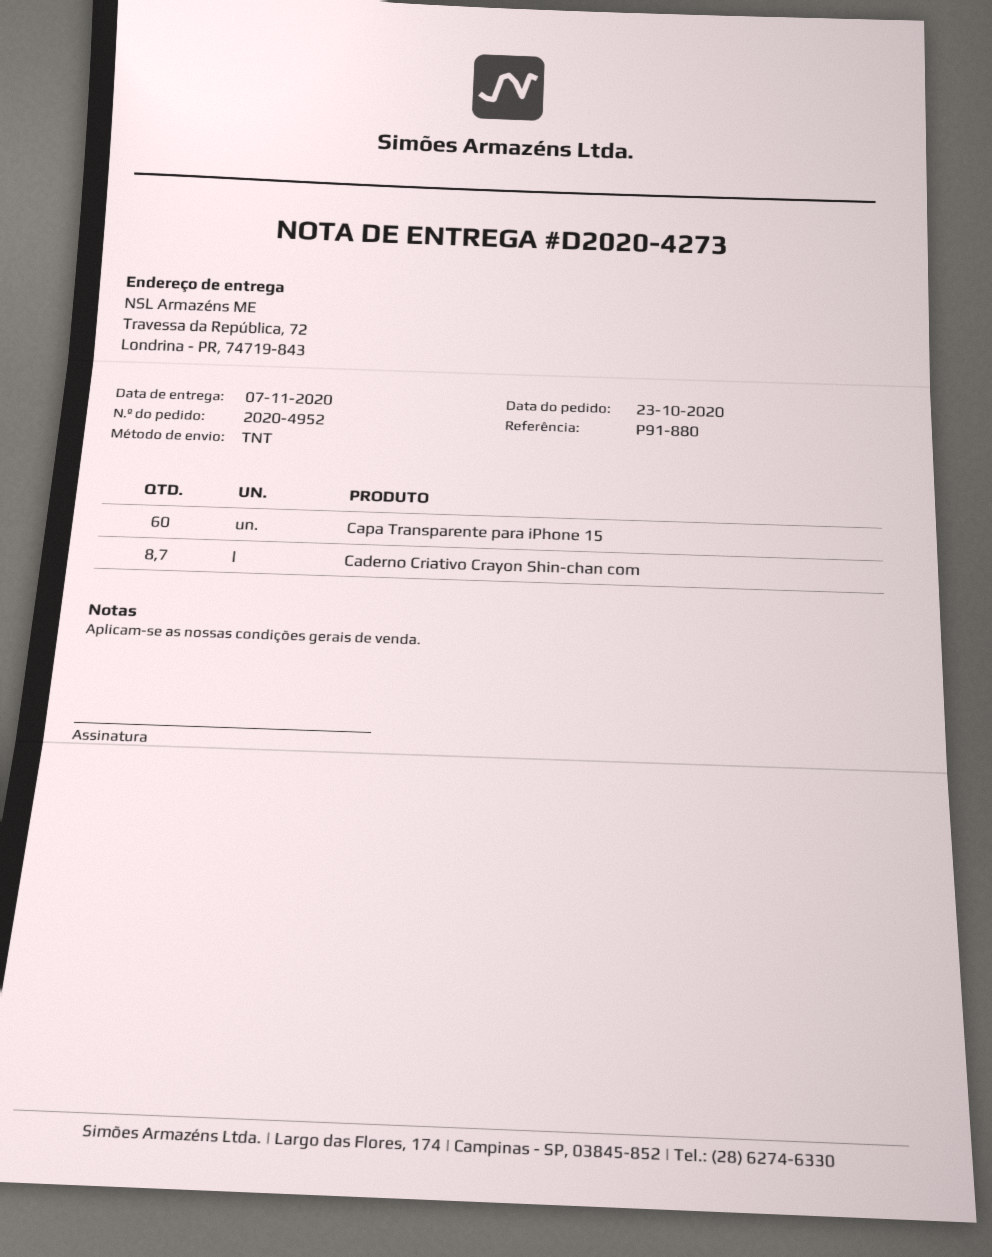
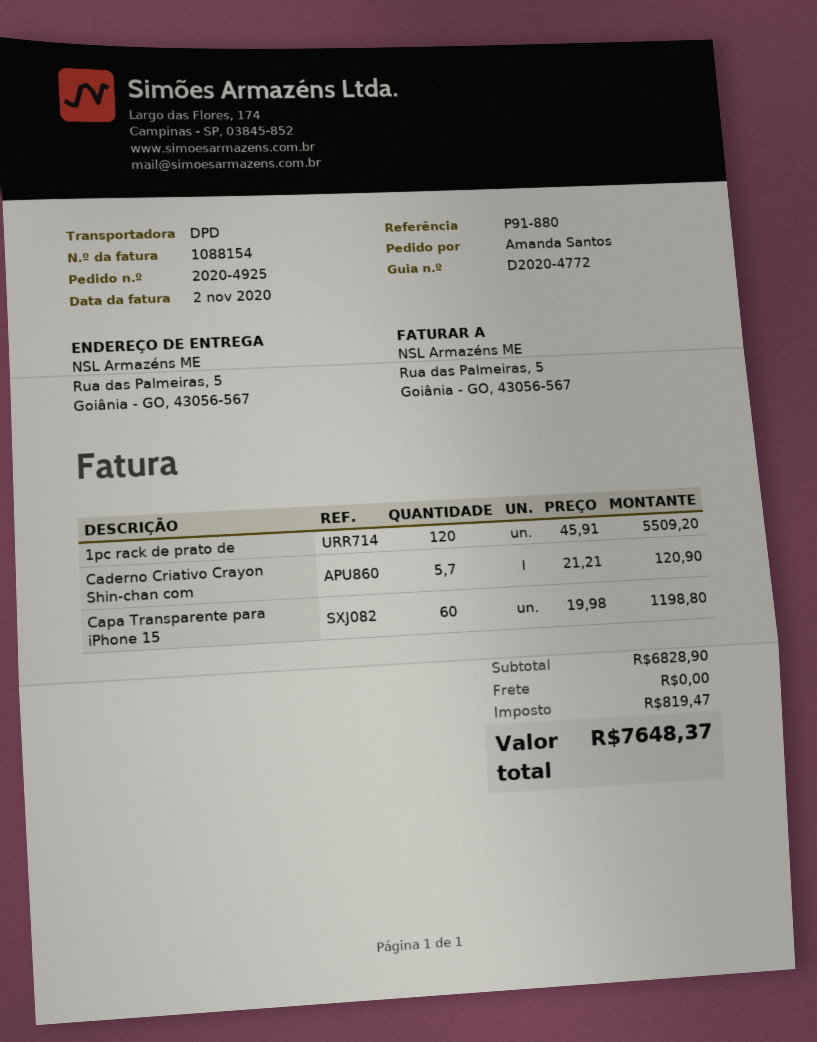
order number: 2020-4952 -> 2020-4925
delivery note number: D2020-4273 -> D2020-4772
shipping method: TNT -> DPD
ship to: Travessa da República, 72, Londrina - PR, 74719-843 -> Rua das Palmeiras, 5, Goiânia - GO, 43056-567
Caderno Criativo Crayon Shin-chan com: 8.7 -> 5.7
1pc rack de prato de: none -> 120

